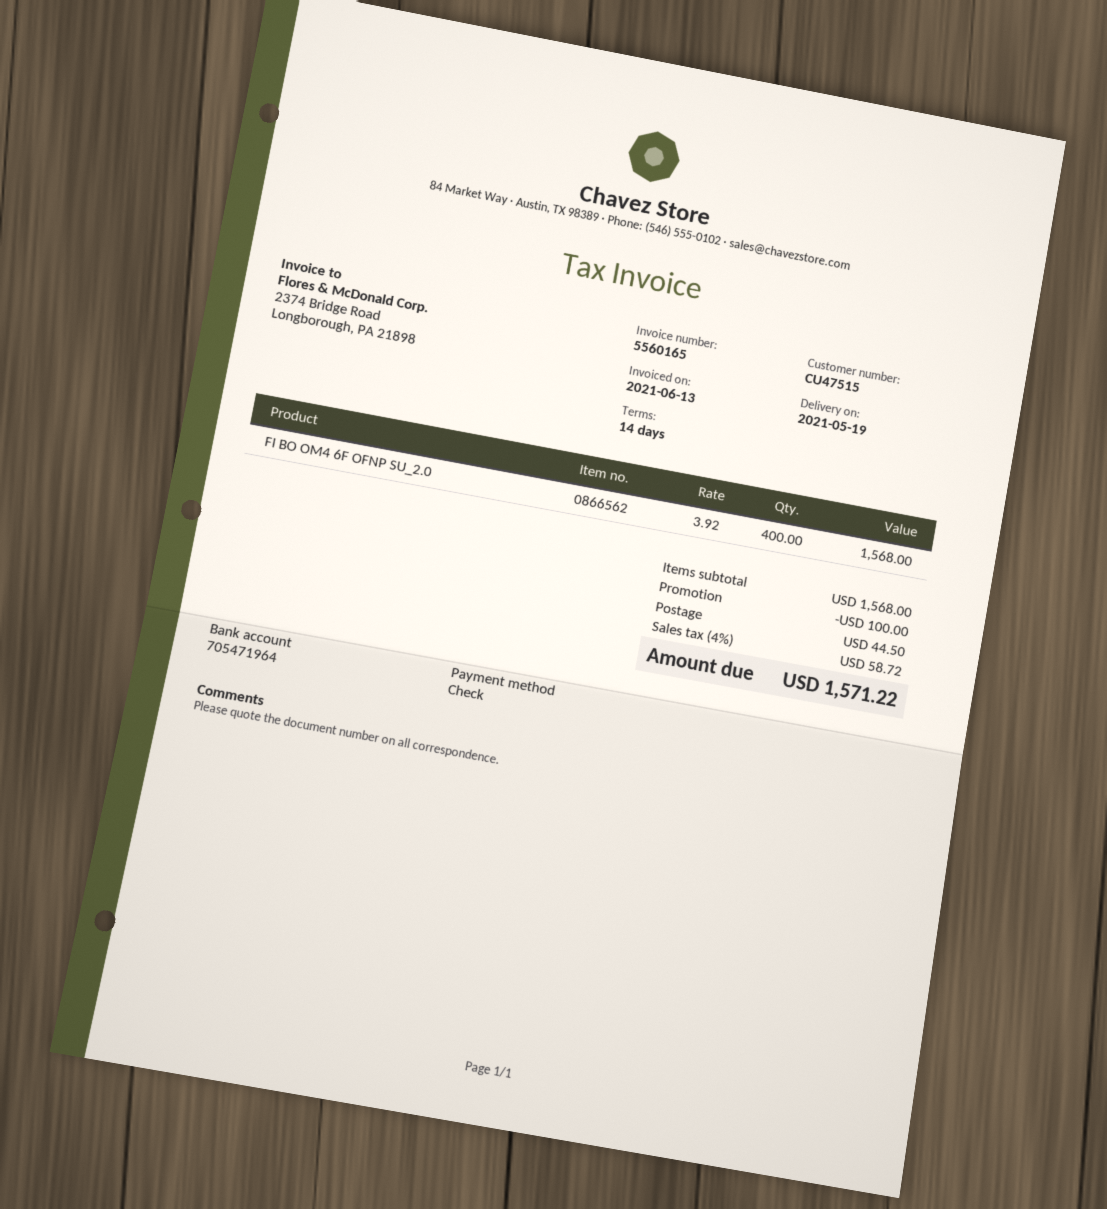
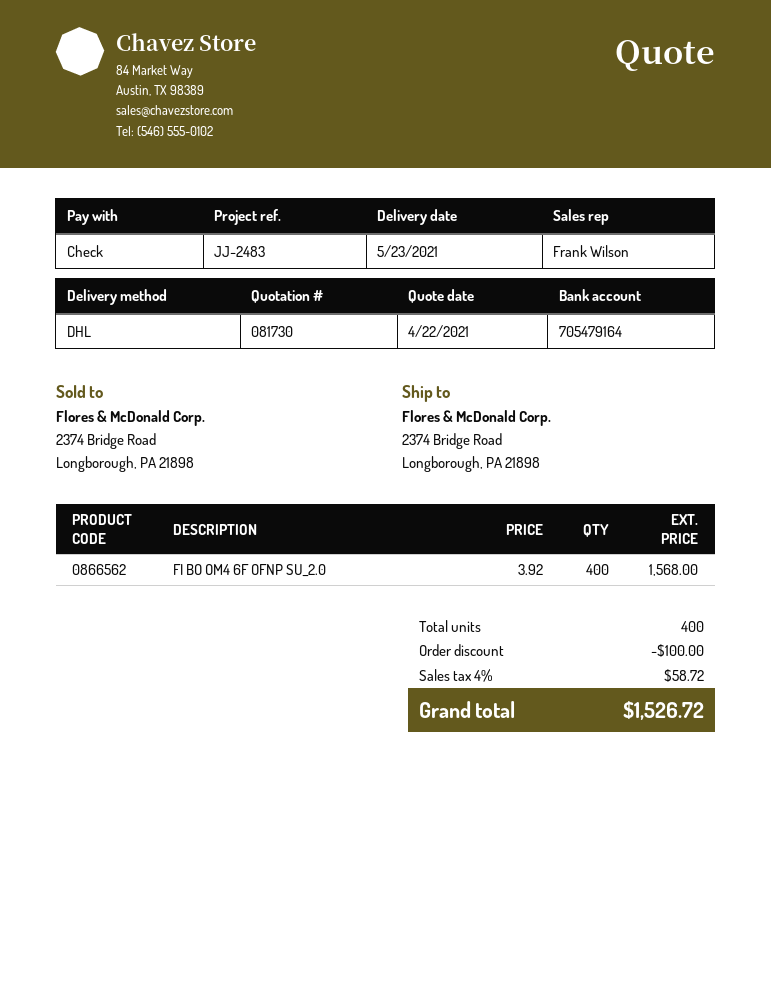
delivery date: 2021-05-19 -> 2021-05-23
bank account: 705471964 -> 705479164
shipping: 44.50 -> none
total: 1571.22 -> 1526.72

